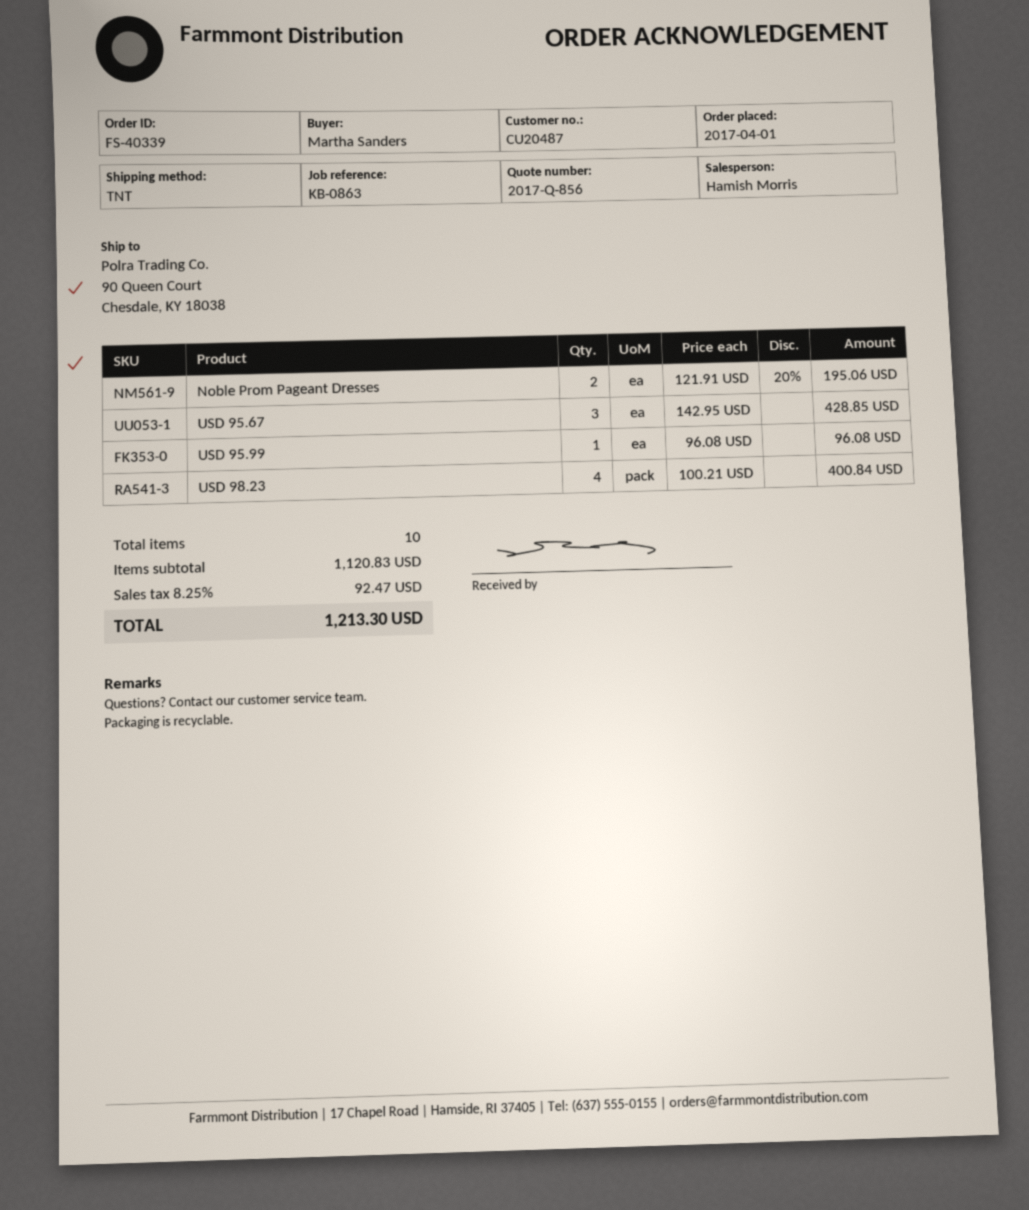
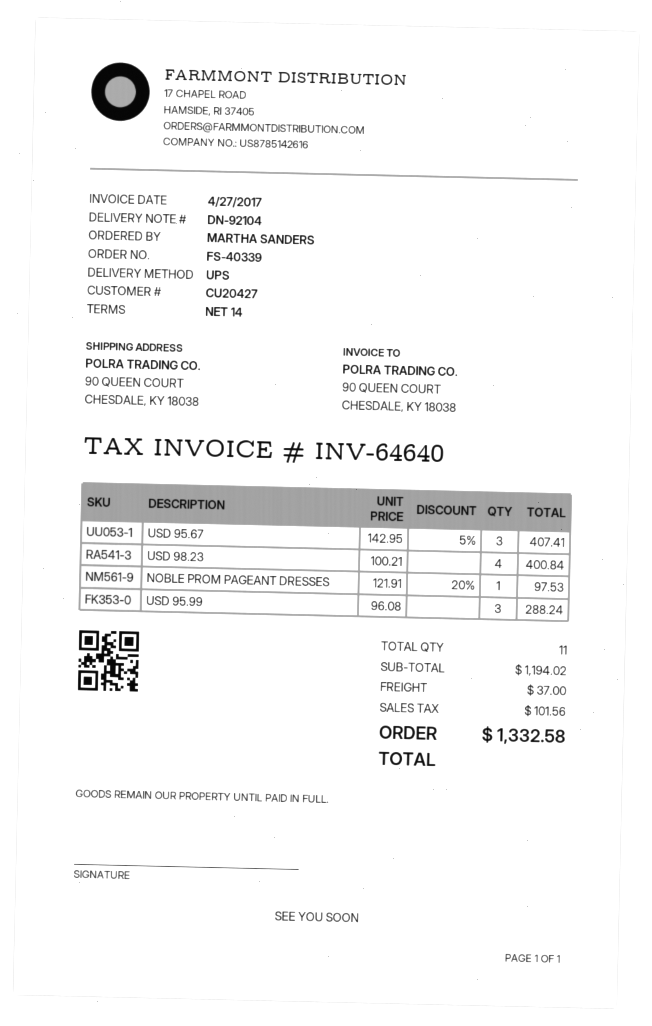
customer number: CU20487 -> CU20427
shipping method: TNT -> UPS
Noble Prom Pageant Dresses: 2 x 121.91 - 20% = 195.06 -> 1 x 121.91 - 20% = 97.53
USD 95.67: 3 x 142.95 = 428.85 -> 3 x 142.95 - 5% = 407.41
USD 95.99: 1 x 96.08 = 96.08 -> 3 x 96.08 = 288.24
total quantity: 10 -> 11
subtotal: 1120.83 -> 1194.02
shipping: none -> 37.00
tax: 92.47 -> 101.56
total: 1213.30 -> 1332.58

